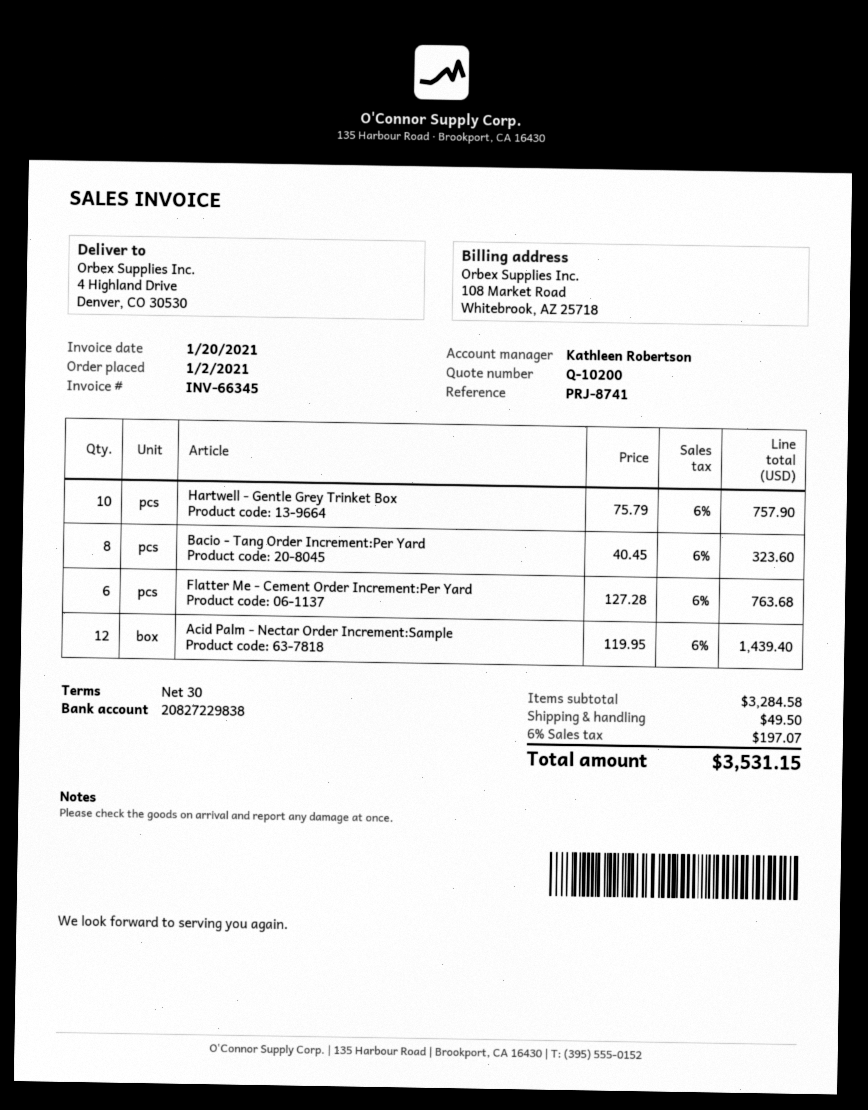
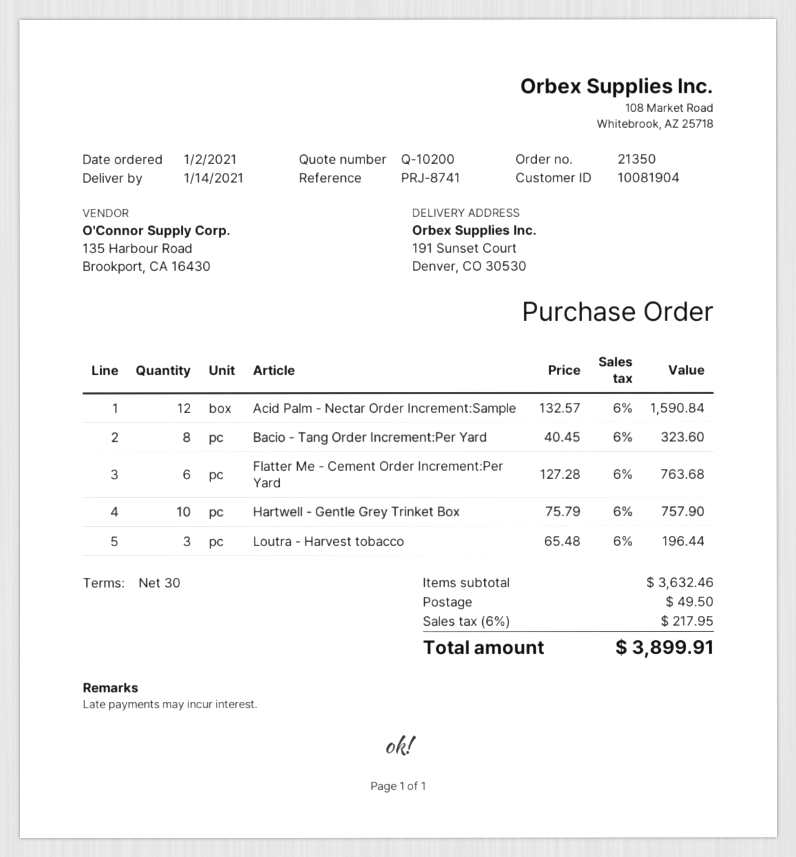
ship to: 4 Highland Drive, Denver, CO 30530 -> 191 Sunset Court, Denver, CO 30530
Acid Palm - Nectar Order Increment:Sample: 12 x 119.95 = 1439.40 -> 12 x 132.57 = 1590.84
Loutra - Harvest tobacco: none -> 3 x 65.48 = 196.44
subtotal: 3284.58 -> 3632.46
tax: 6% = 197.07 -> 6% = 217.95
total: 3531.15 -> 3899.91

